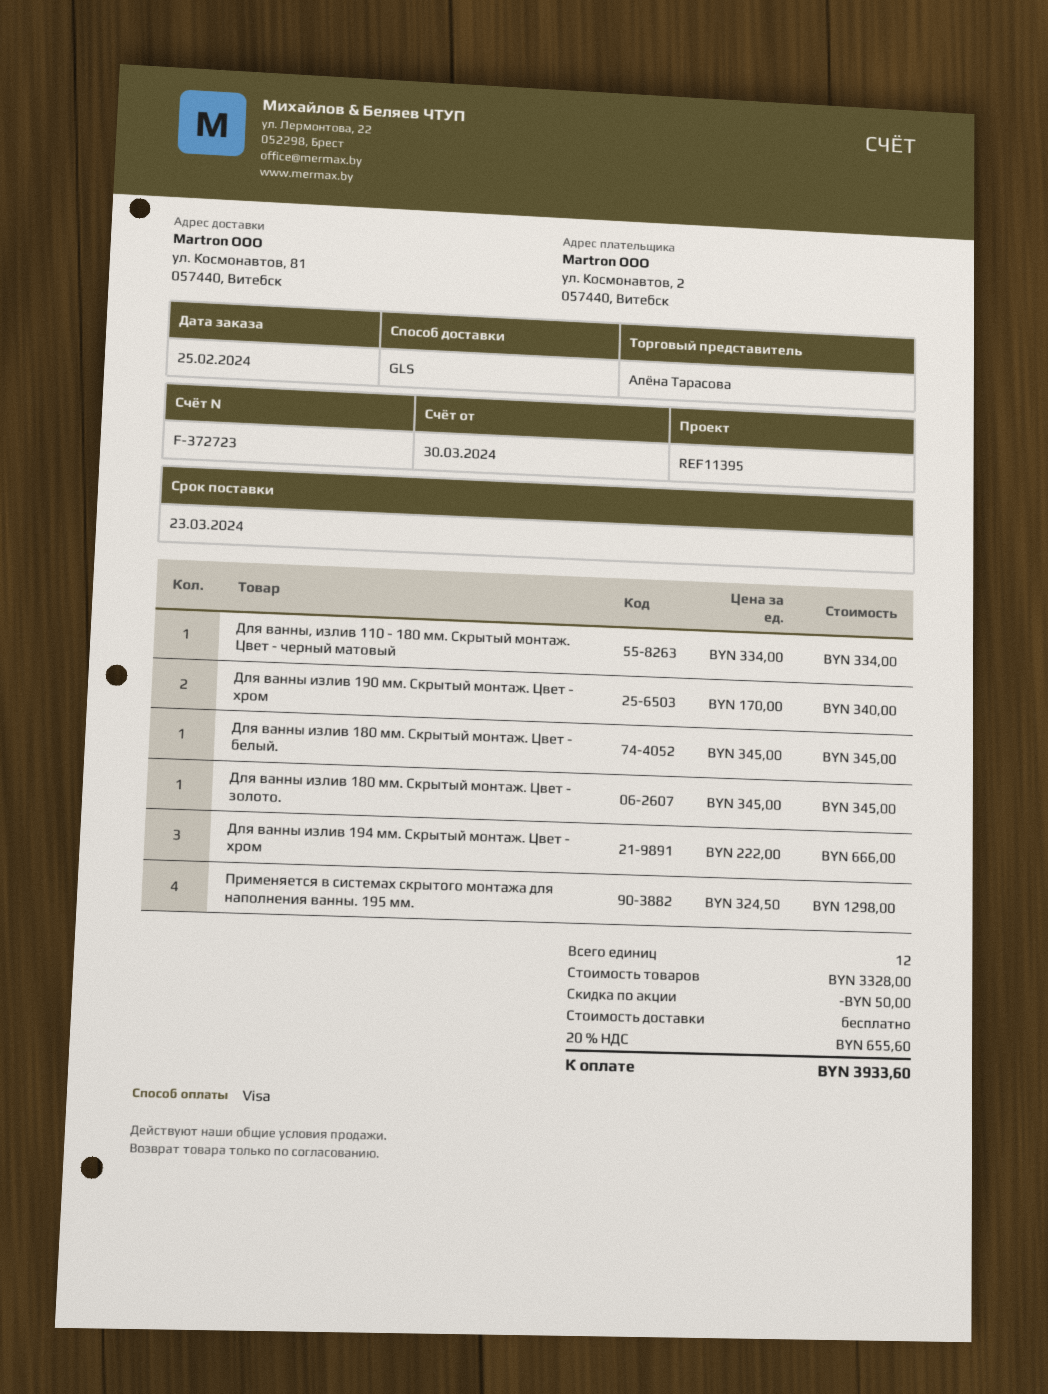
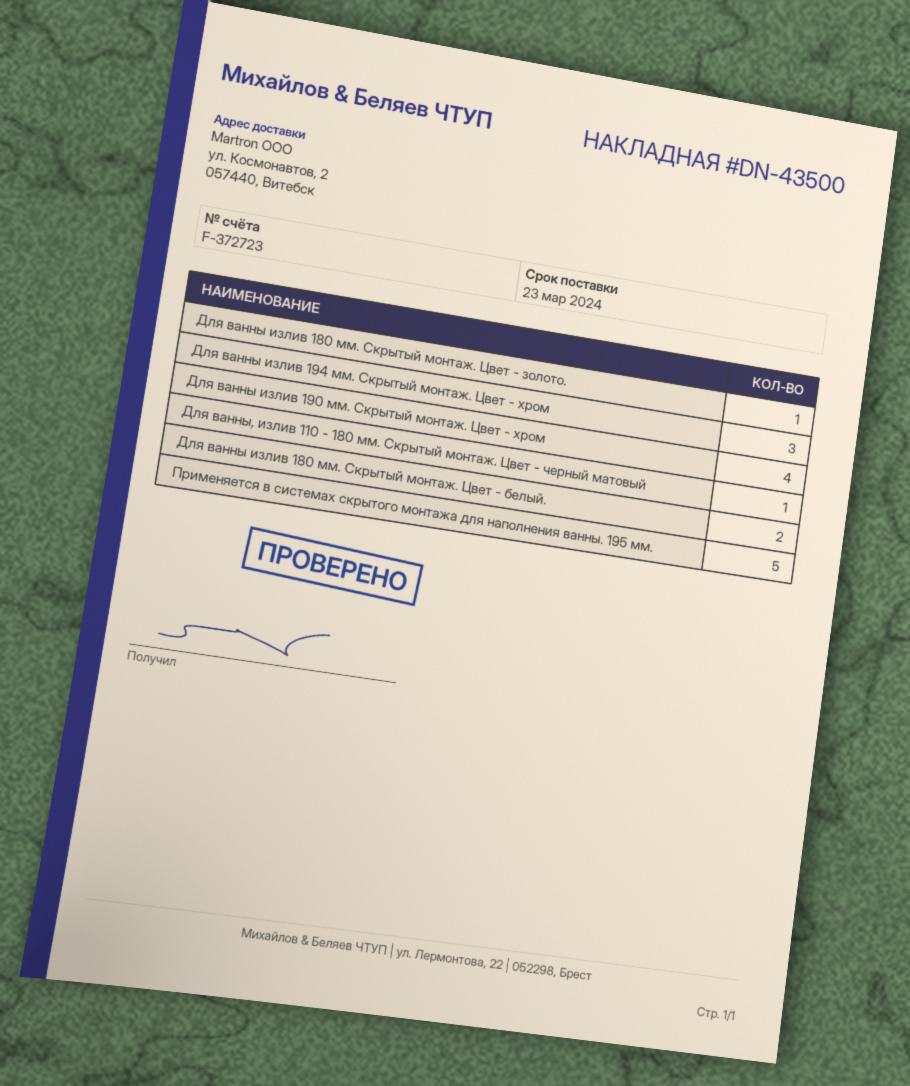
ship to: ул. Космонавтов, 81, 057440, Витебск -> ул. Космонавтов, 2, 057440, Витебск
Для ванны излив 190 мм. Скрытый монтаж. Цвет - хром: 2 -> 4
Для ванны излив 180 мм. Скрытый монтаж. Цвет - белый.: 1 -> 2
Применяется в системах скрытого монтажа для наполнения ванны. 195 мм.: 4 -> 5

